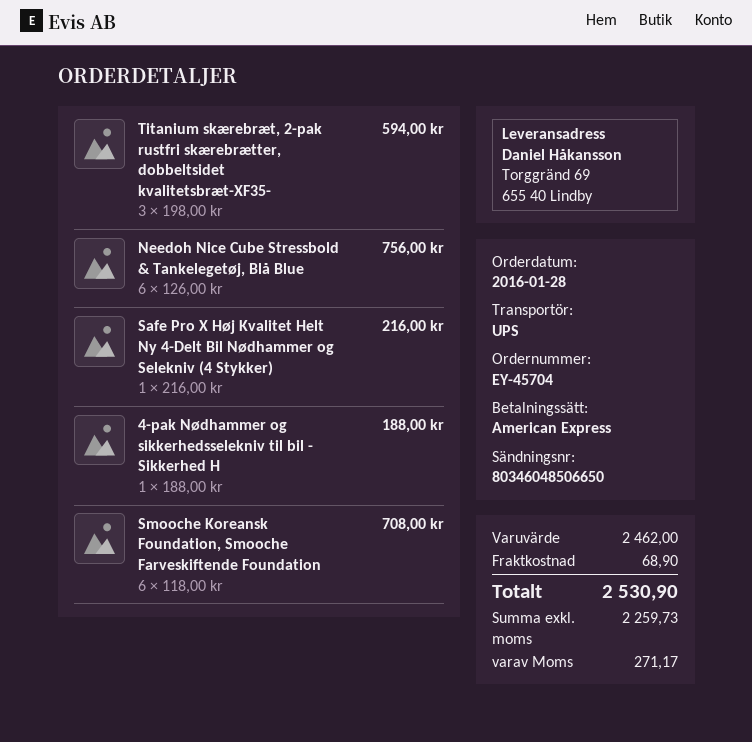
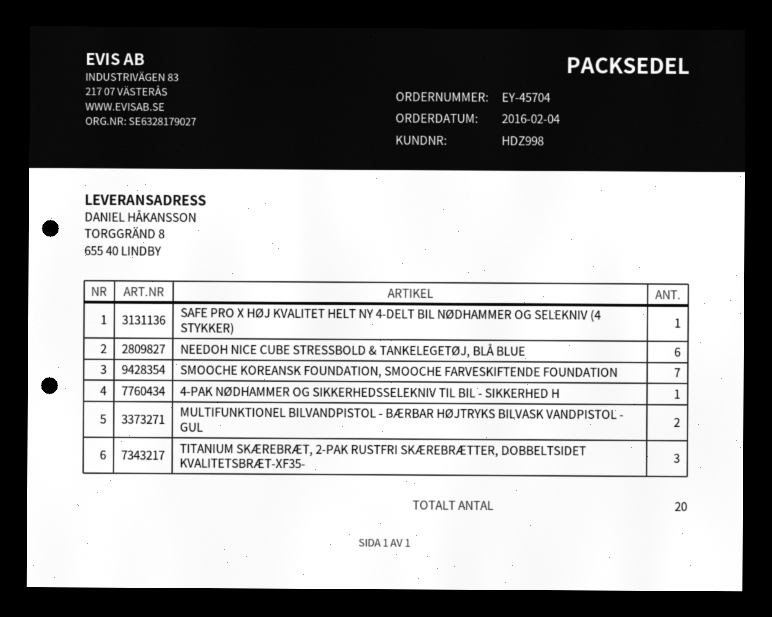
order date: 2016-01-28 -> 2016-02-04
ship to: Torggränd 69, 655 40 Lindby -> TORGGRÄND 8, 655 40 LINDBY
Smooche Koreansk Foundation, Smooche Farveskiftende Foundation: 6 -> 7
MULTIFUNKTIONEL BILVANDPISTOL - BÆRBAR HØJTRYKS BILVASK VANDPISTOL - GUL: none -> 2

